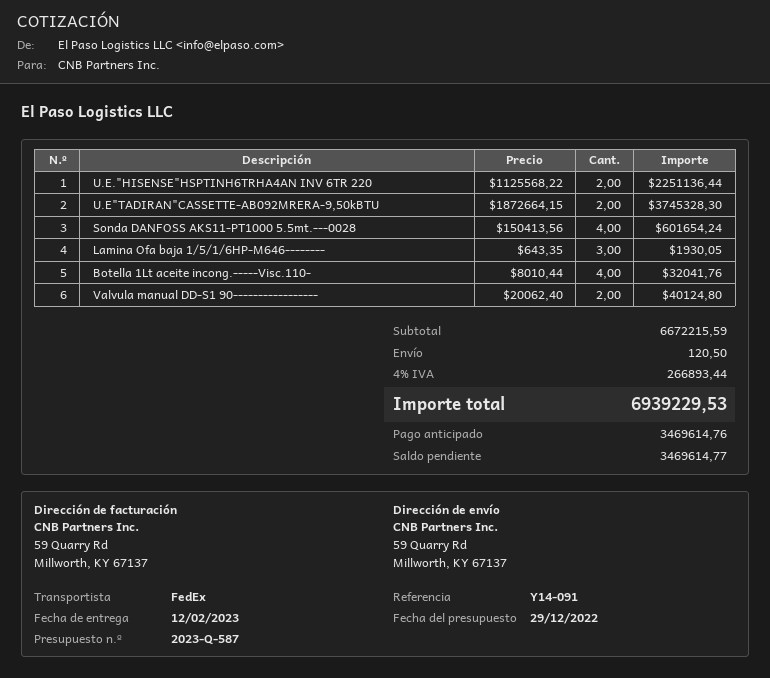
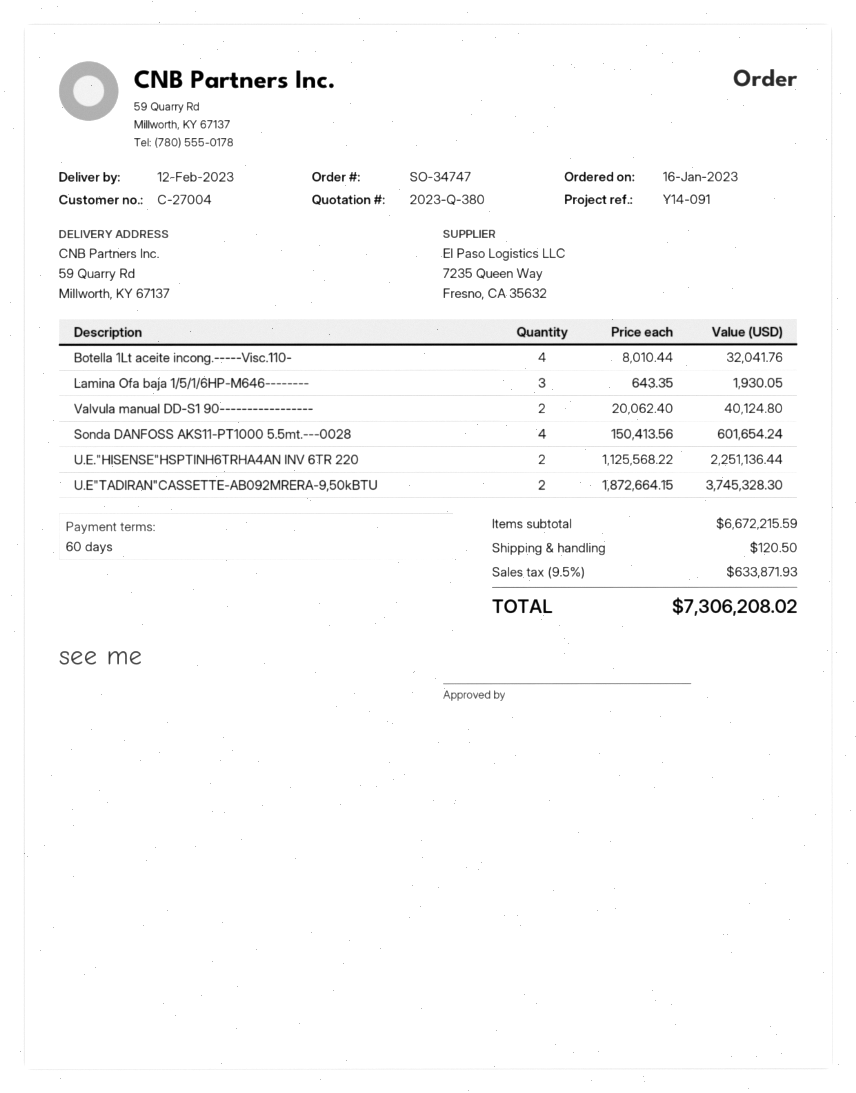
quote number: 2023-Q-587 -> 2023-Q-380
tax: 4% = 266893.44 -> 9.5% = 633871.93
total: 6939229.53 -> 7306208.02

